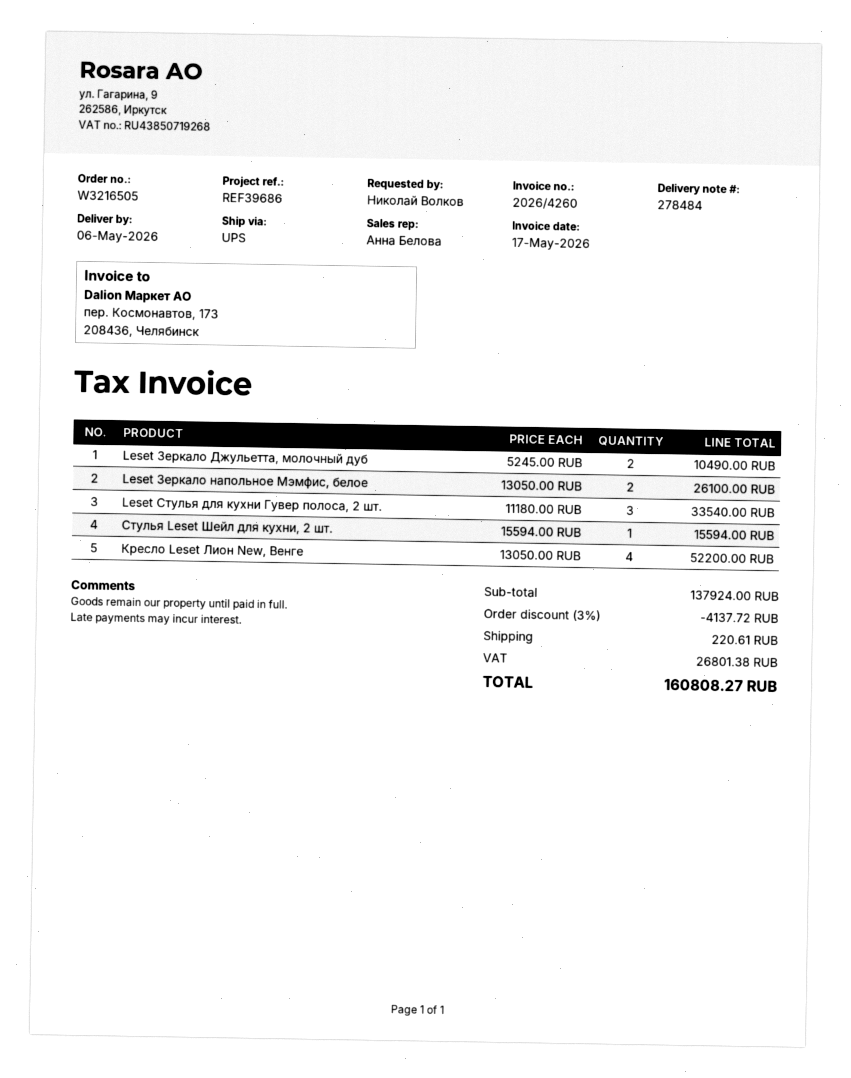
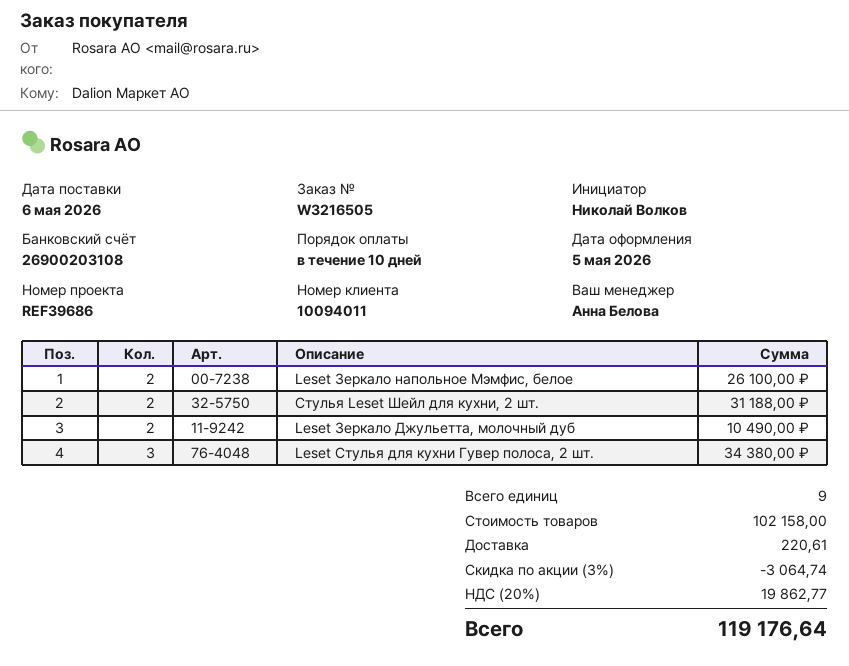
Leset Стулья для кухни Гувер полоса, 2 шт.: 3 for 33540.00 -> 3 for 34380.00
Стулья Leset Шейл для кухни, 2 шт.: 1 for 15594.00 -> 2 for 31188.00
Кресло Leset Лион New, Венге: 4 for 52200.00 -> none
subtotal: 137924.00 -> 102158.00
discount: 3% = 4137.72 -> 3% = 3064.74
tax: 26801.38 -> 19862.77
total: 160808.27 -> 119176.64

